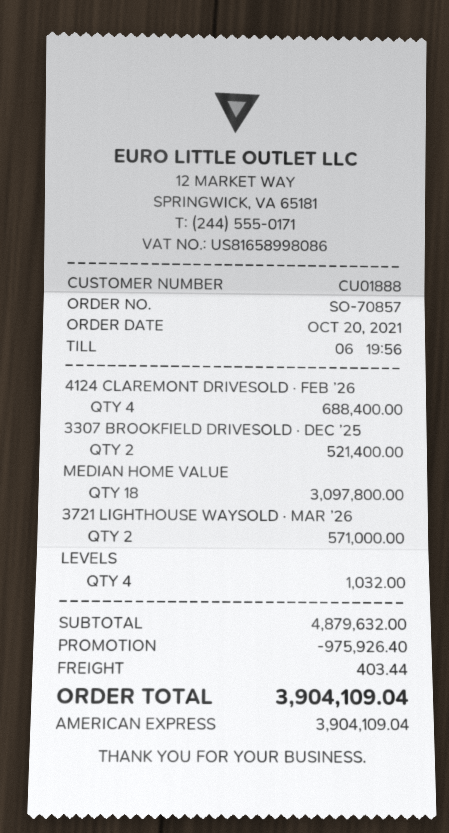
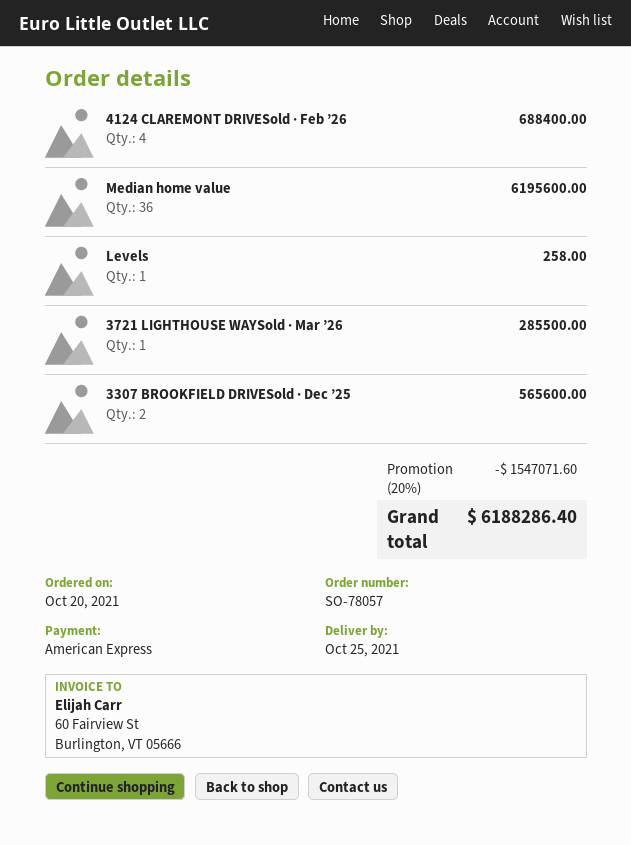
order number: SO-70857 -> SO-78057
3307 BROOKFIELD DRIVESOLD · DEC ’25: 2 for 521400.00 -> 2 for 565600.00
MEDIAN HOME VALUE: 18 for 3097800.00 -> 36 for 6195600.00
3721 LIGHTHOUSE WAYSOLD · MAR ’26: 2 for 571000.00 -> 1 for 285500.00
LEVELS: 4 for 1032.00 -> 1 for 258.00
discount: 975926.40 -> 1547071.60
shipping: 403.44 -> none
total: 3904109.04 -> 6188286.40

